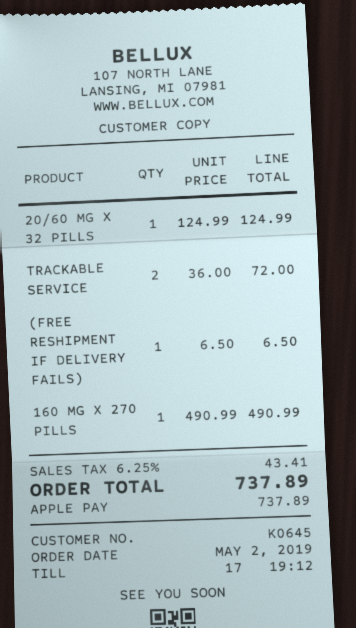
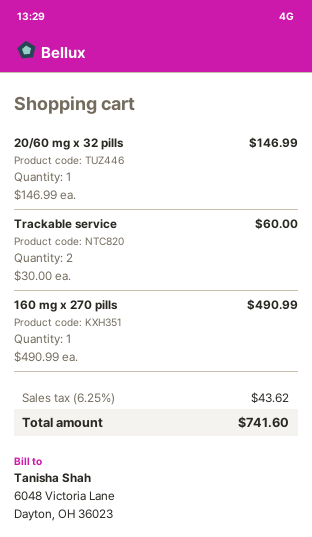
20/60 MG X 32 PILLS: 1 x 124.99 = 124.99 -> 1 x 146.99 = 146.99
TRACKABLE SERVICE: 2 x 36.00 = 72.00 -> 2 x 30.00 = 60.00
(FREE RESHIPMENT IF DELIVERY FAILS): 1 x 6.50 = 6.50 -> none
tax: 6.25% = 43.41 -> 6.25% = 43.62
total: 737.89 -> 741.60

